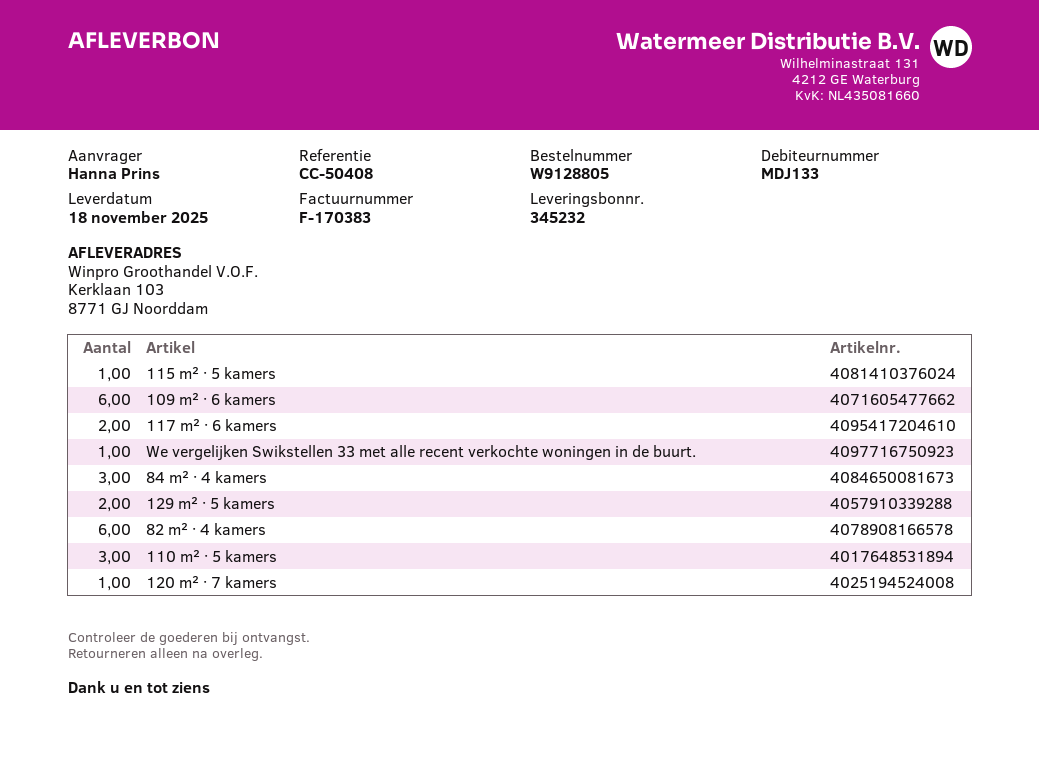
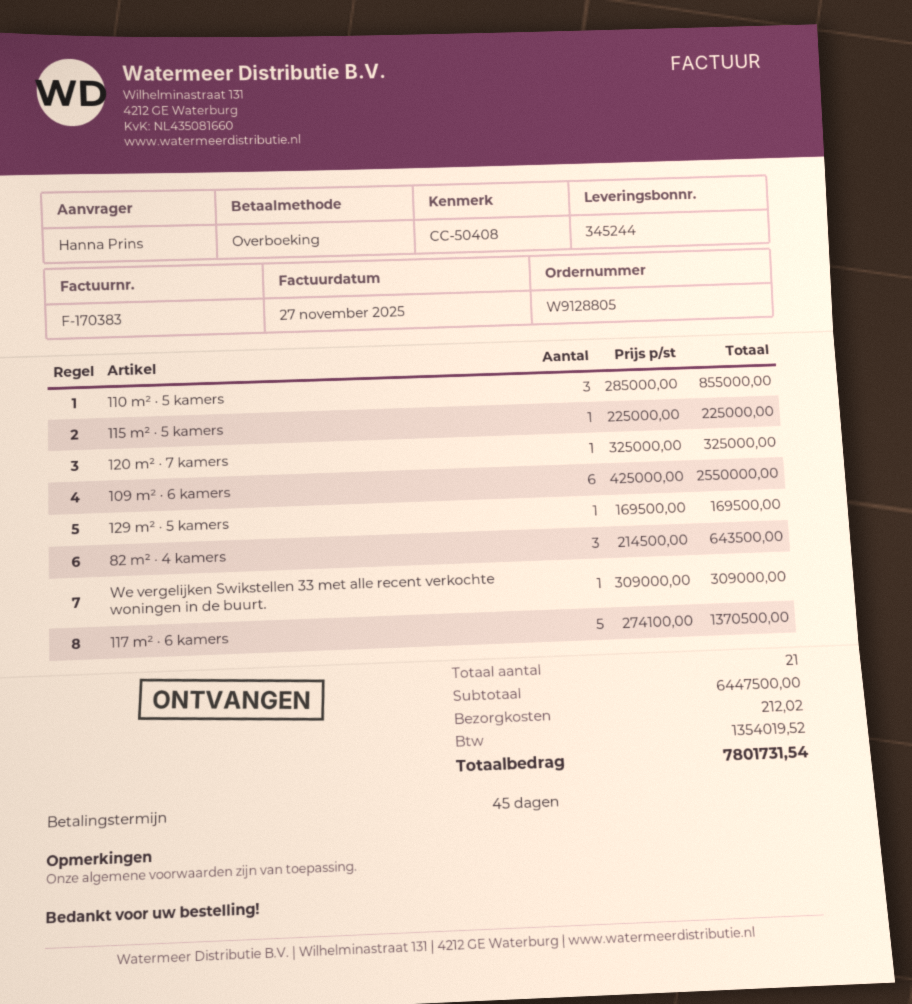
delivery note number: 345232 -> 345244
117 m² · 6 kamers: 2 -> 5
84 m² · 4 kamers: 3 -> none
129 m² · 5 kamers: 2 -> 1
82 m² · 4 kamers: 6 -> 3

